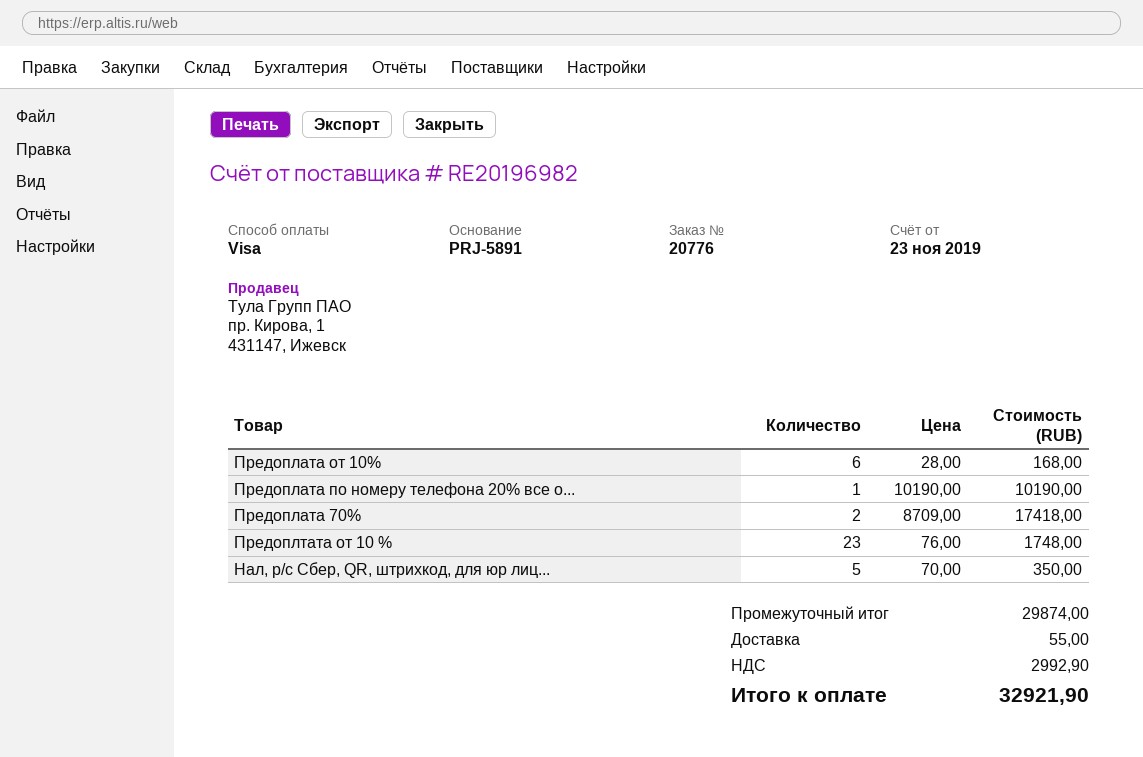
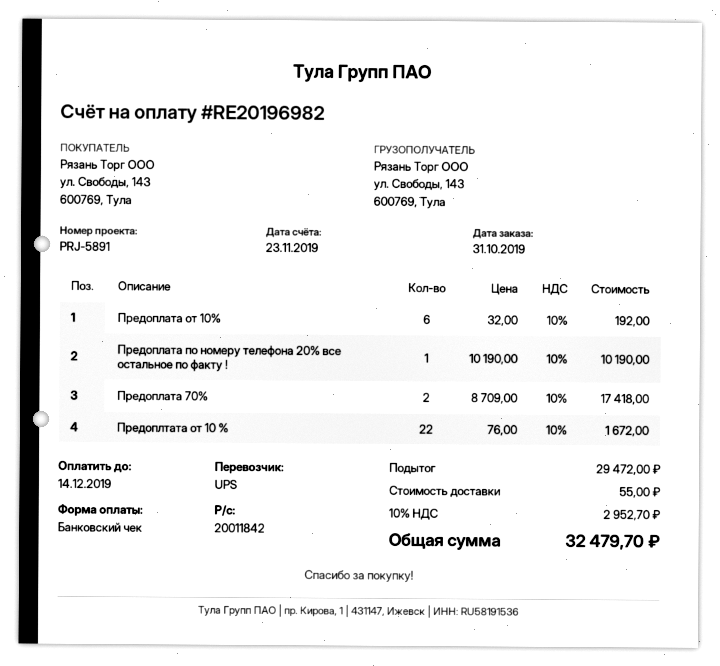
payment method: Visa -> cheque
Предоплата от 10%: 6 x 28.00 = 168.00 -> 6 x 32.00 = 192.00
Предоплтата от 10 %: 23 x 76.00 = 1748.00 -> 22 x 76.00 = 1672.00
Нал, р/с Сбер, QR, штрихкод, для юр лиц...: 5 x 70.00 = 350.00 -> none
subtotal: 29874.00 -> 29472.00
tax: 2992.90 -> 2952.70
total: 32921.90 -> 32479.70

